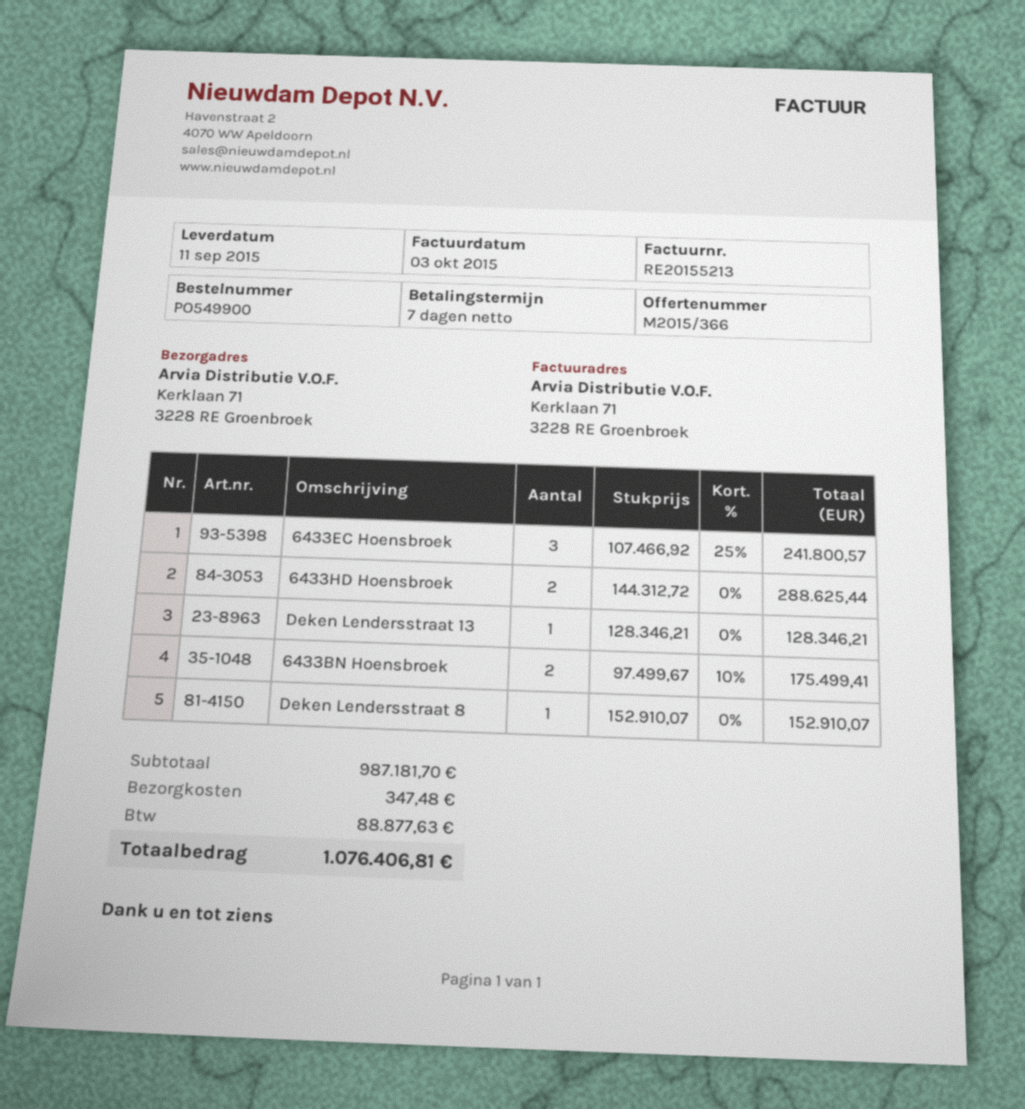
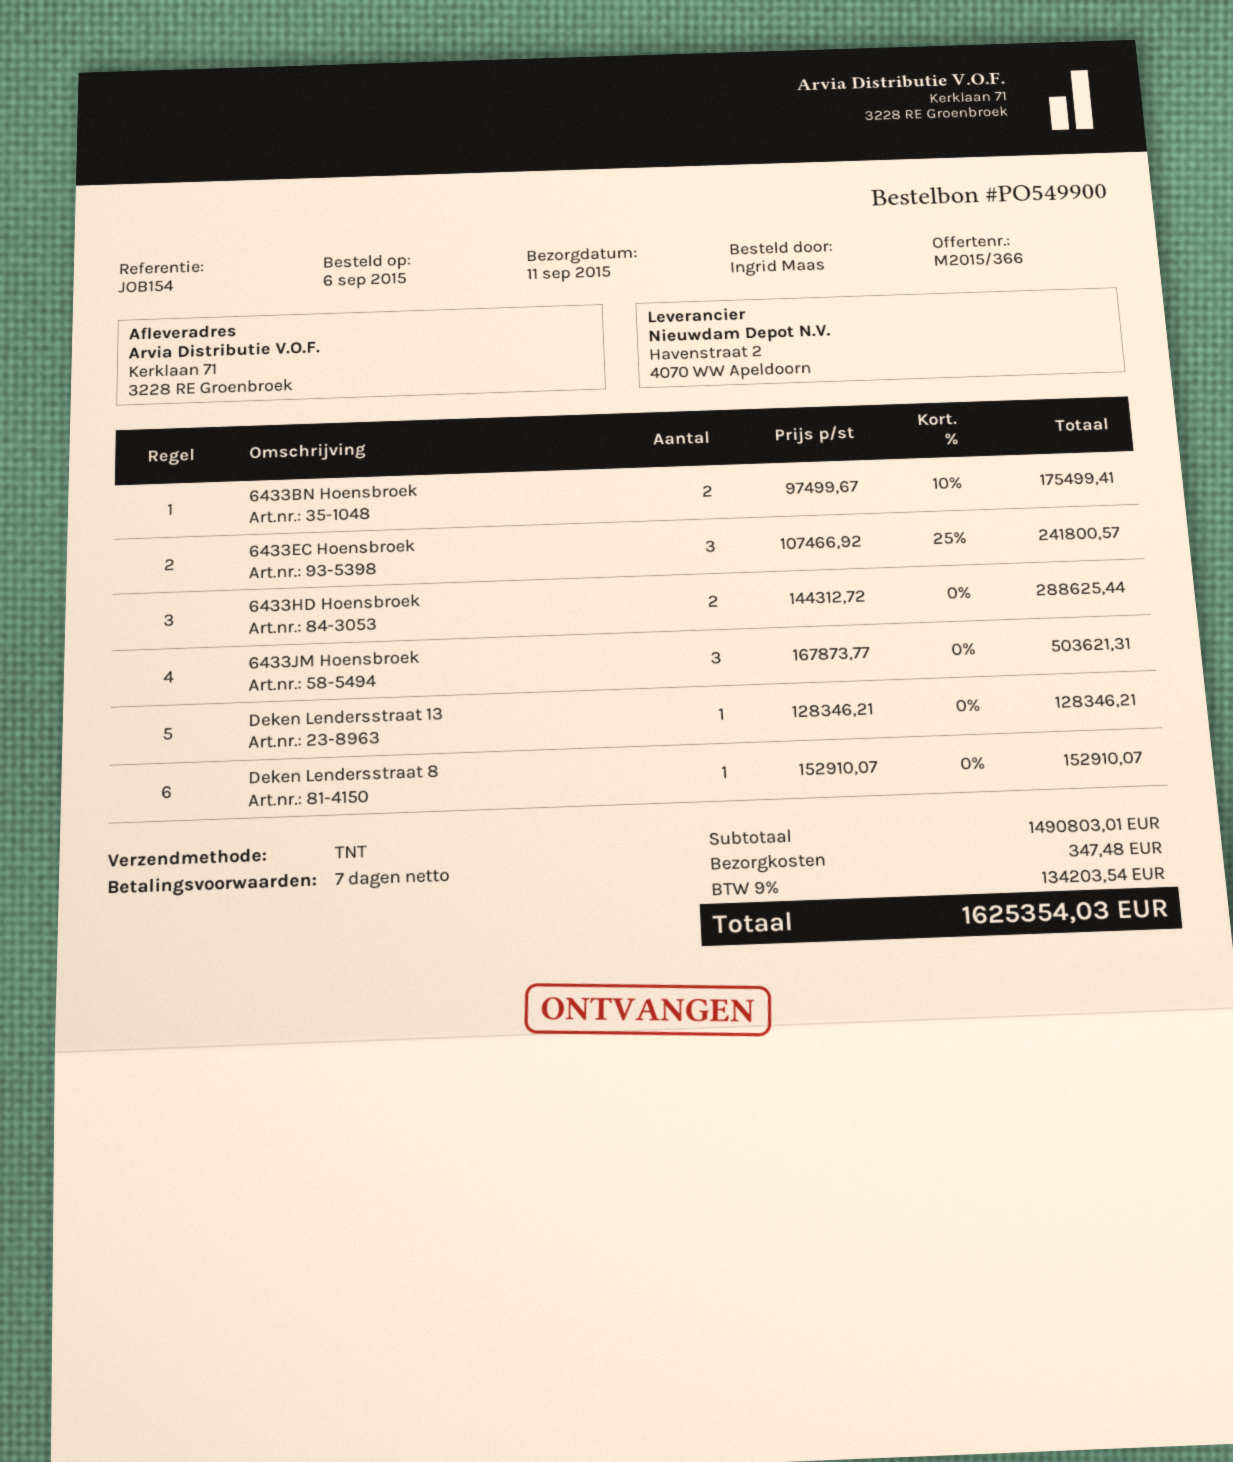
6433JM Hoensbroek: none -> 3 x 167873.77 = 503621.31
subtotal: 987181.70 -> 1490803.01
tax: 88877.63 -> 134203.54
total: 1076406.81 -> 1625354.03

